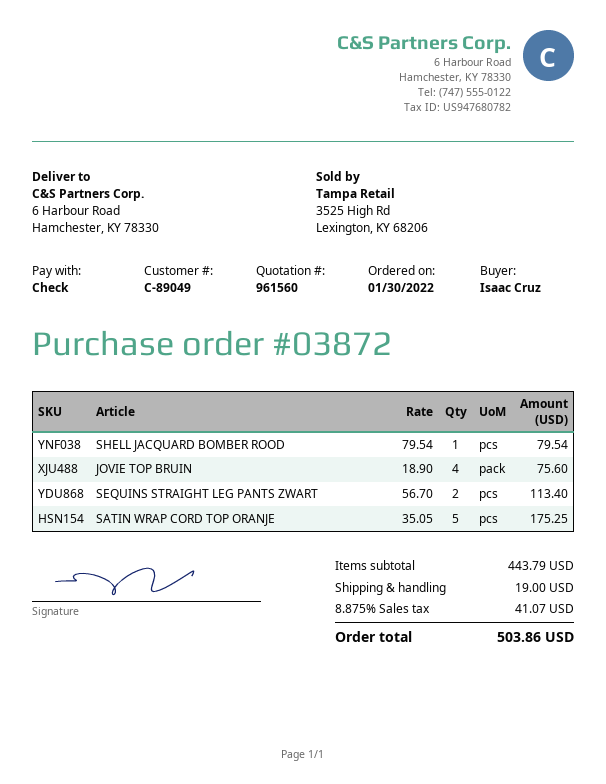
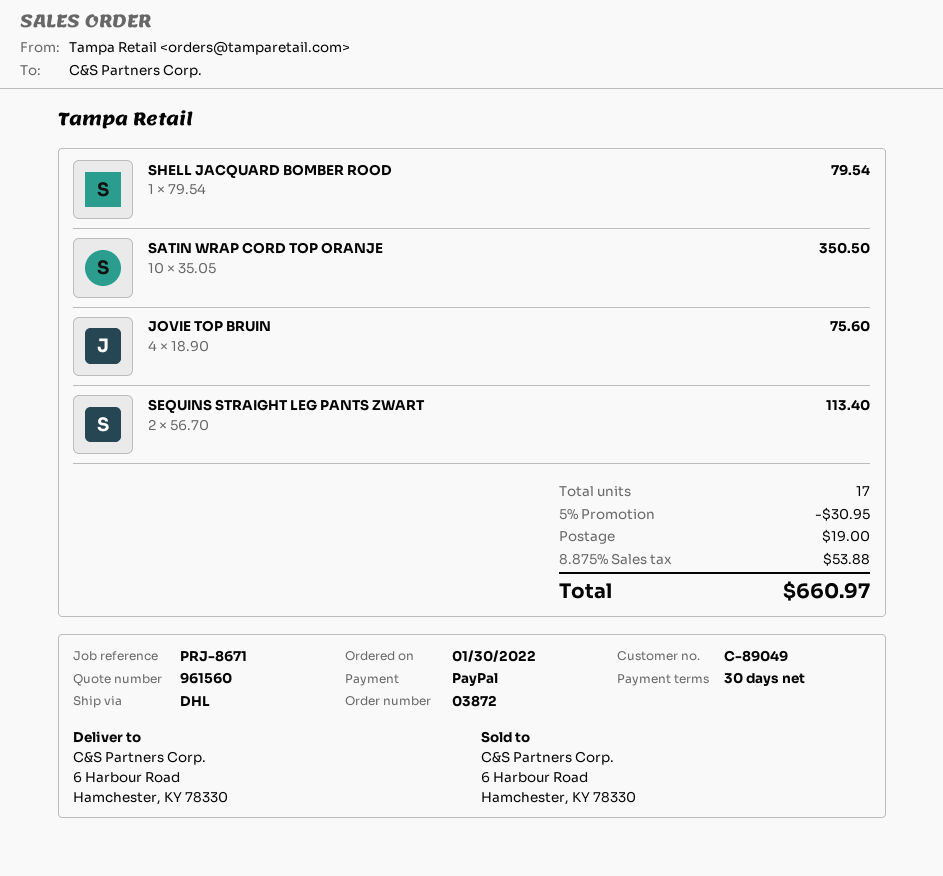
payment method: cheque -> PayPal
SATIN WRAP CORD TOP ORANJE: 5 x 35.05 = 175.25 -> 10 x 35.05 = 350.50
discount: none -> 5% = 30.95
tax: 8.875% = 41.07 -> 8.875% = 53.88
total: 503.86 -> 660.97

